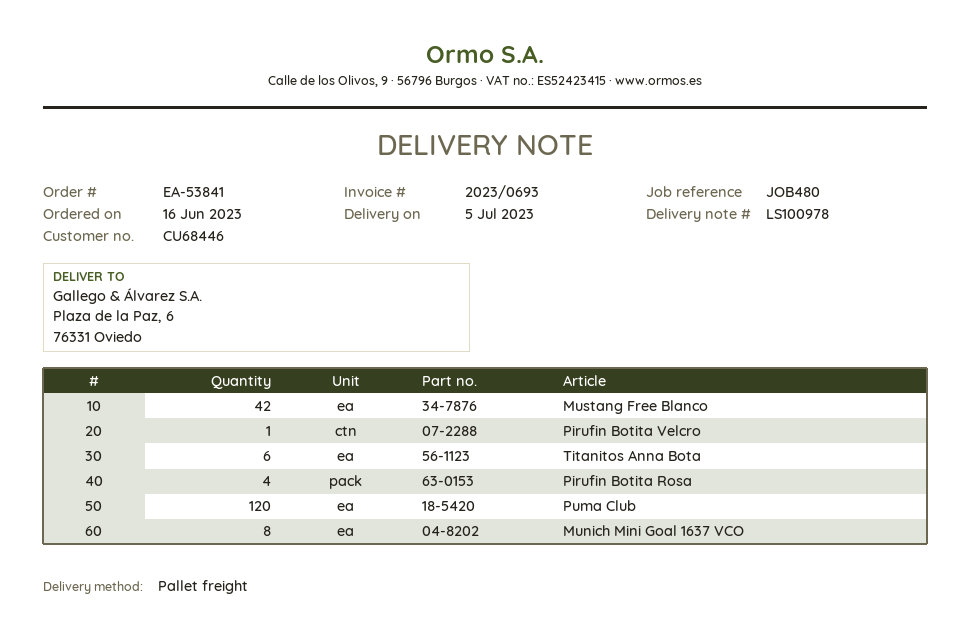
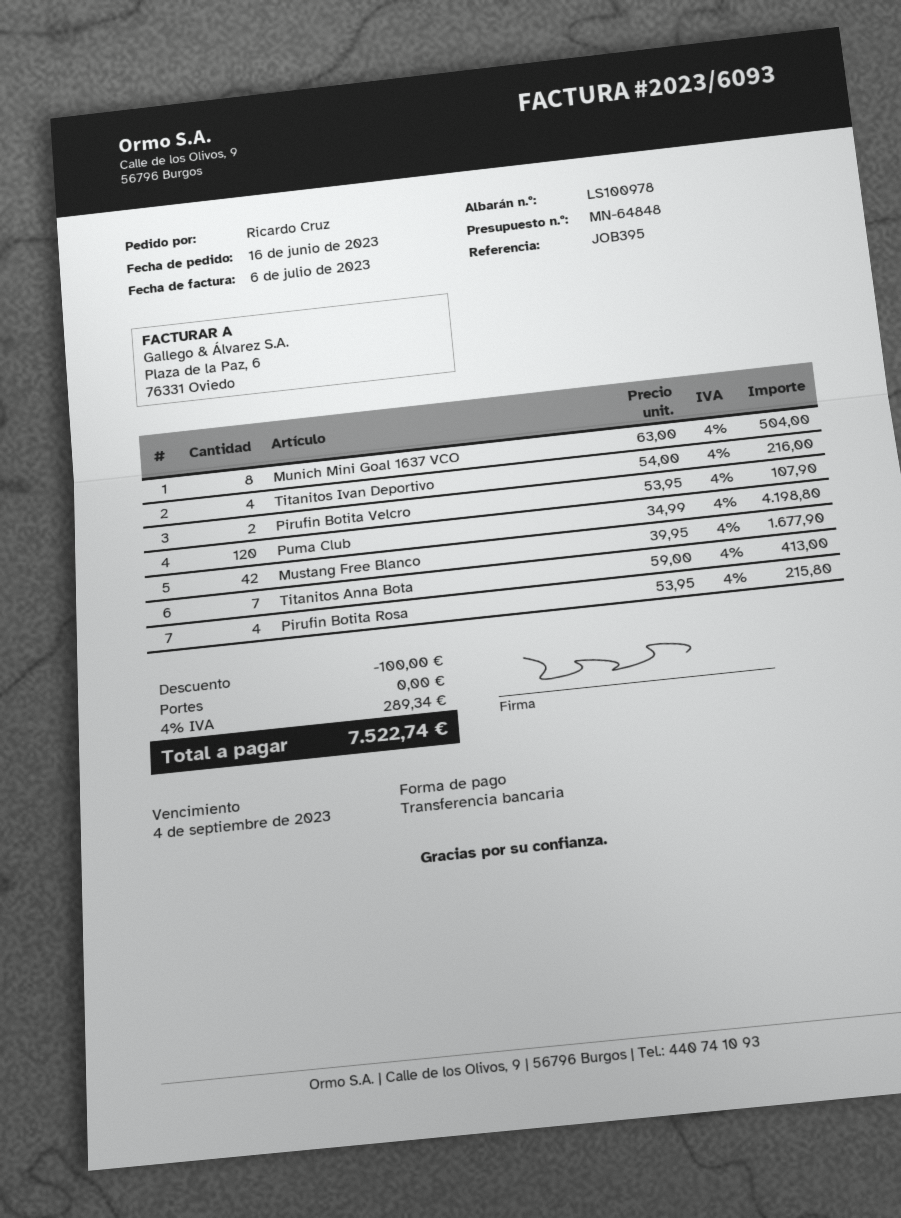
invoice number: 2023/0693 -> 2023/6093
reference: JOB480 -> JOB395
Pirufin Botita Velcro: 1 -> 2
Titanitos Anna Bota: 6 -> 7
Titanitos Ivan Deportivo: none -> 4

